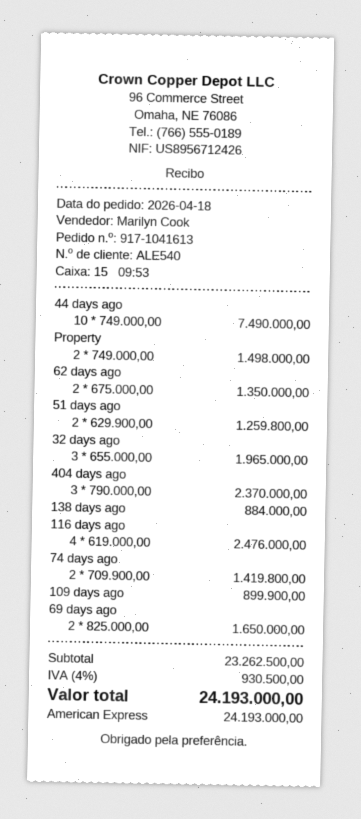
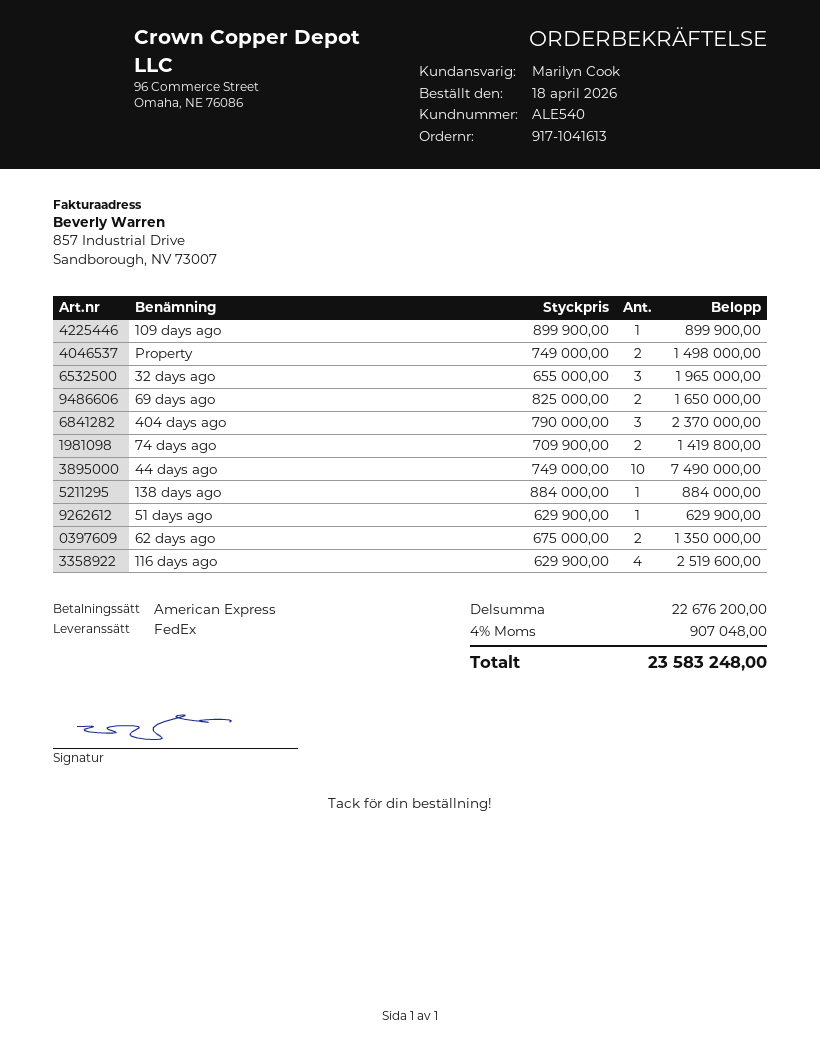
51 days ago: 2 x 629900.00 = 1259800.00 -> 1 x 629900.00 = 629900.00
116 days ago: 4 x 619000.00 = 2476000.00 -> 4 x 629900.00 = 2519600.00
subtotal: 23262500.00 -> 22676200.00
tax: 4% = 930500.00 -> 4% = 907048.00
total: 24193000.00 -> 23583248.00

